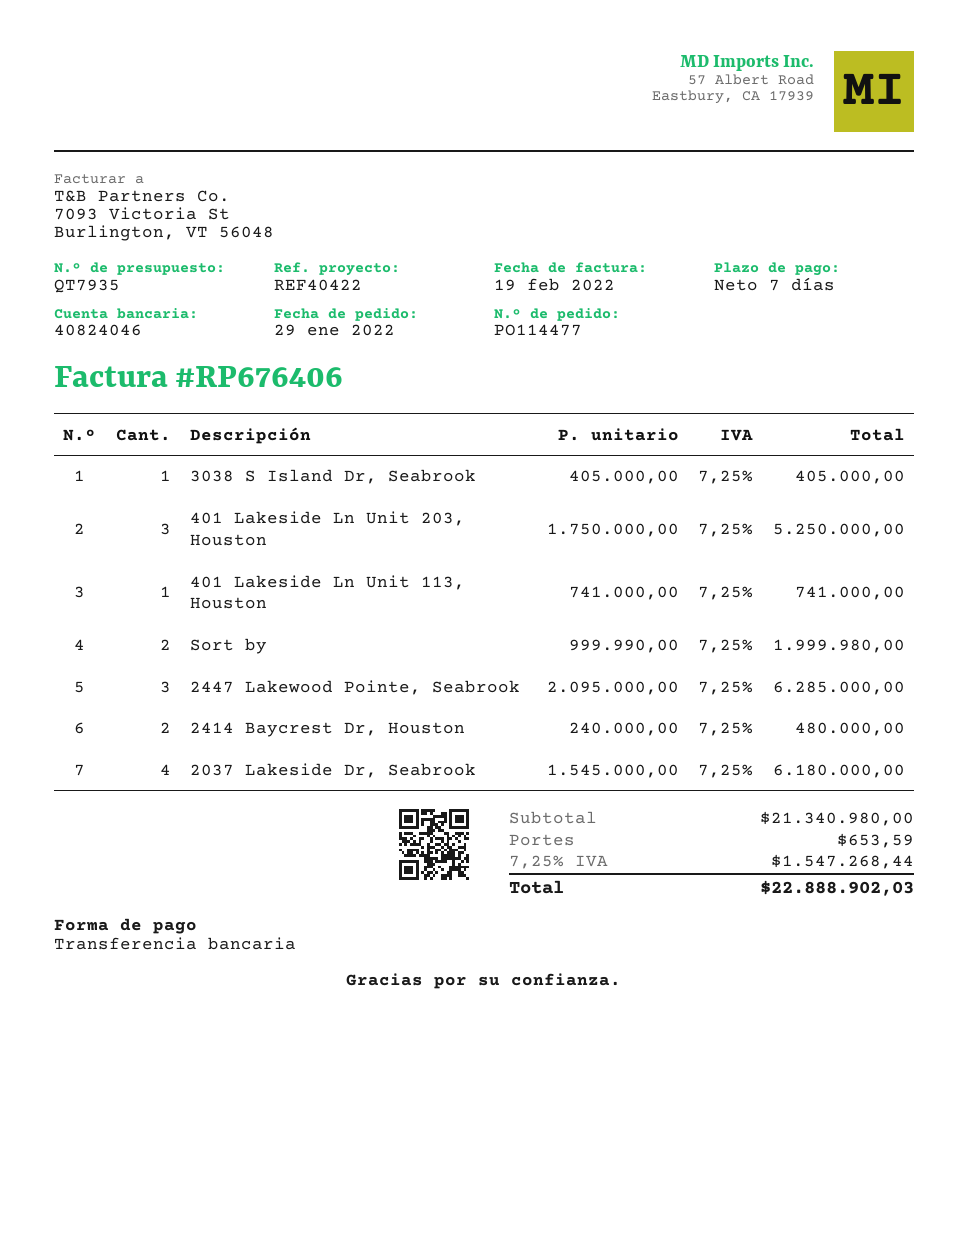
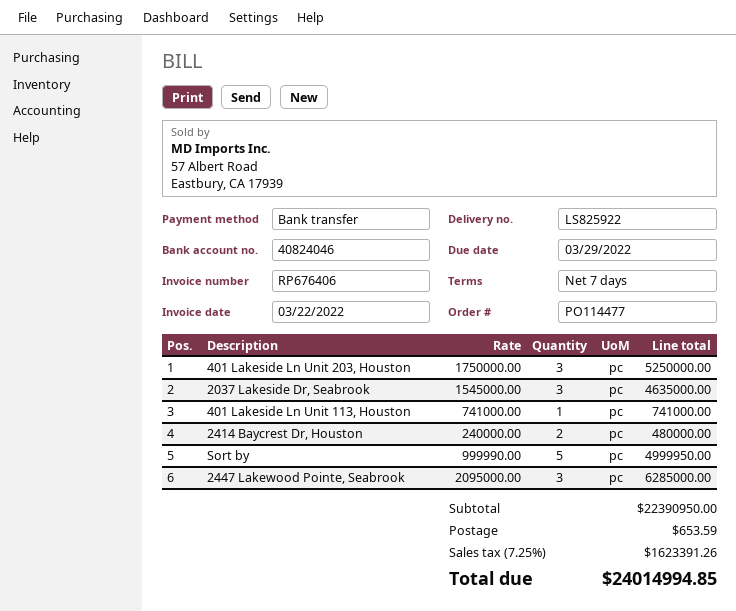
invoice date: 2022-02-19 -> 2022-03-22
3038 S Island Dr, Seabrook: 1 x 405000.00 = 405000.00 -> none
Sort by: 2 x 999990.00 = 1999980.00 -> 5 x 999990.00 = 4999950.00
2037 Lakeside Dr, Seabrook: 4 x 1545000.00 = 6180000.00 -> 3 x 1545000.00 = 4635000.00
subtotal: 21340980.00 -> 22390950.00
tax: 7.25% = 1547268.44 -> 7.25% = 1623391.26
total: 22888902.03 -> 24014994.85

